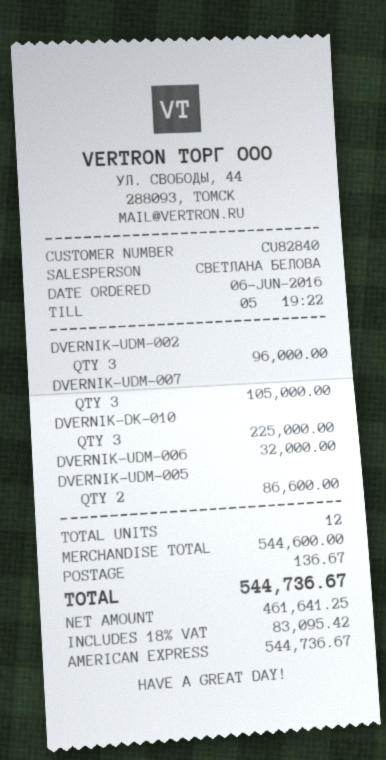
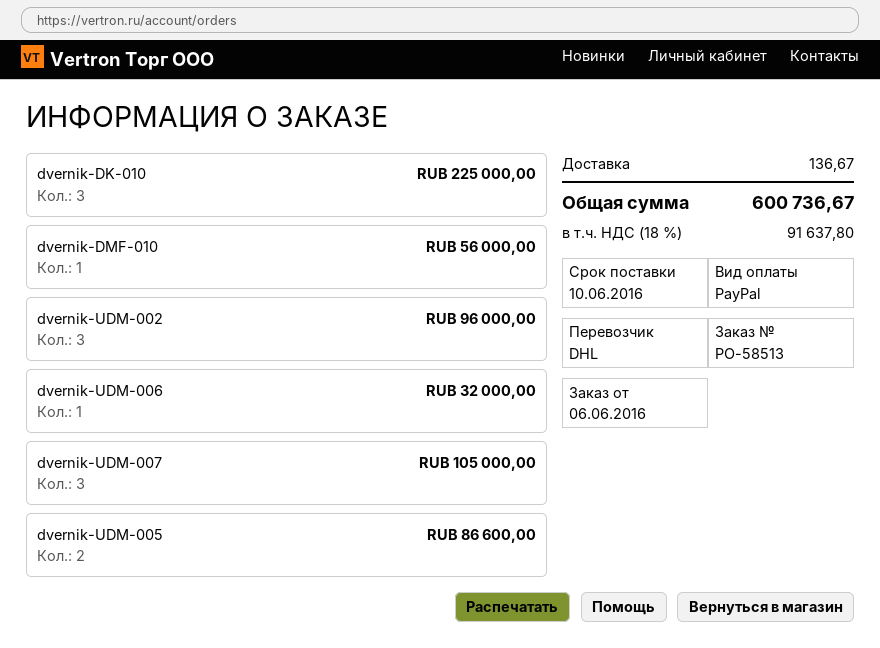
payment method: American Express -> PayPal
dvernik-DMF-010: none -> 1 for 56000.00
tax: 18% = 83095.42 -> 18% = 91637.80
total: 544736.67 -> 600736.67

